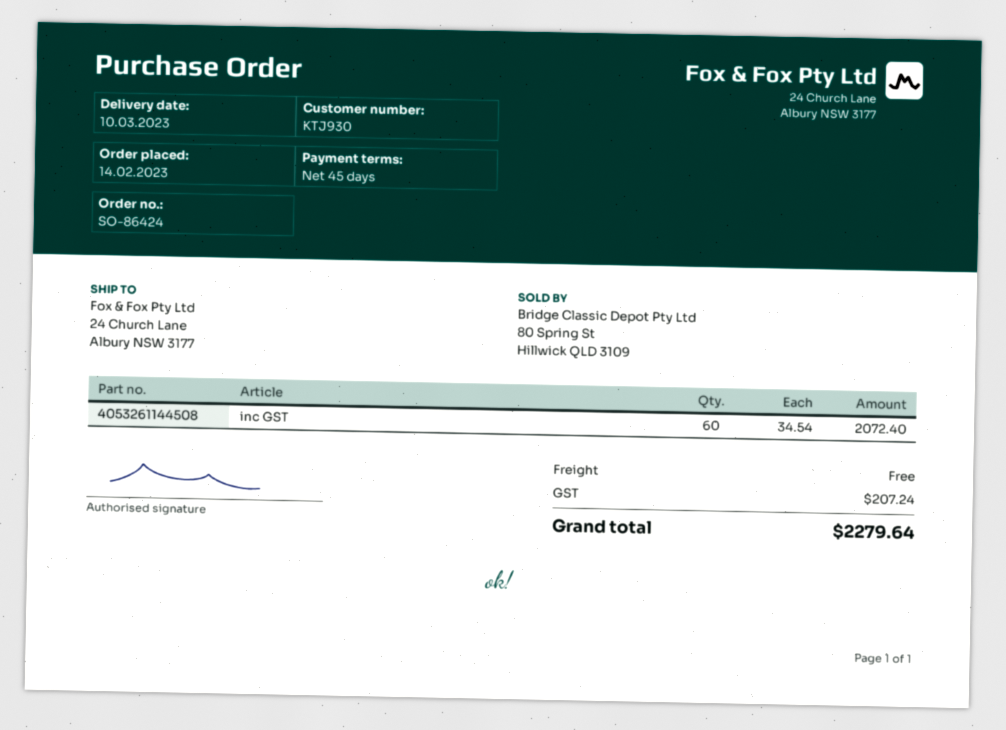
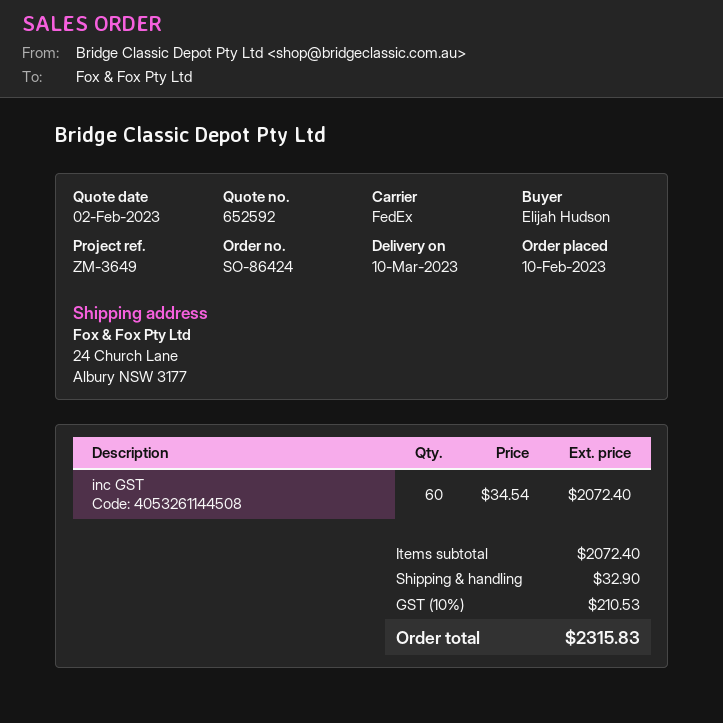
order date: 2023-02-14 -> 2023-02-10
shipping: 0.00 -> 32.90
tax: 207.24 -> 210.53
total: 2279.64 -> 2315.83

